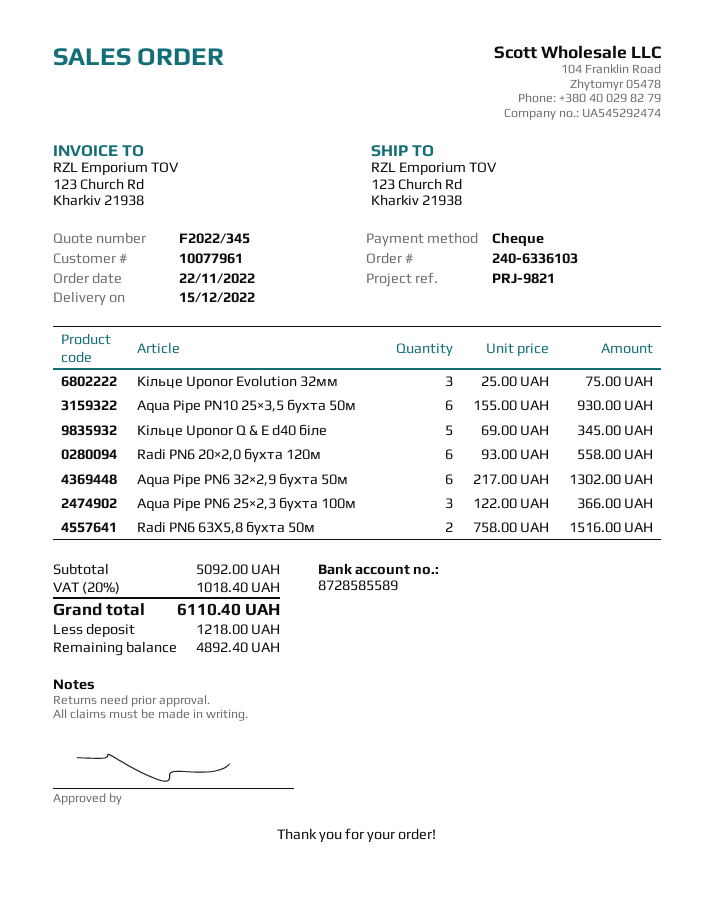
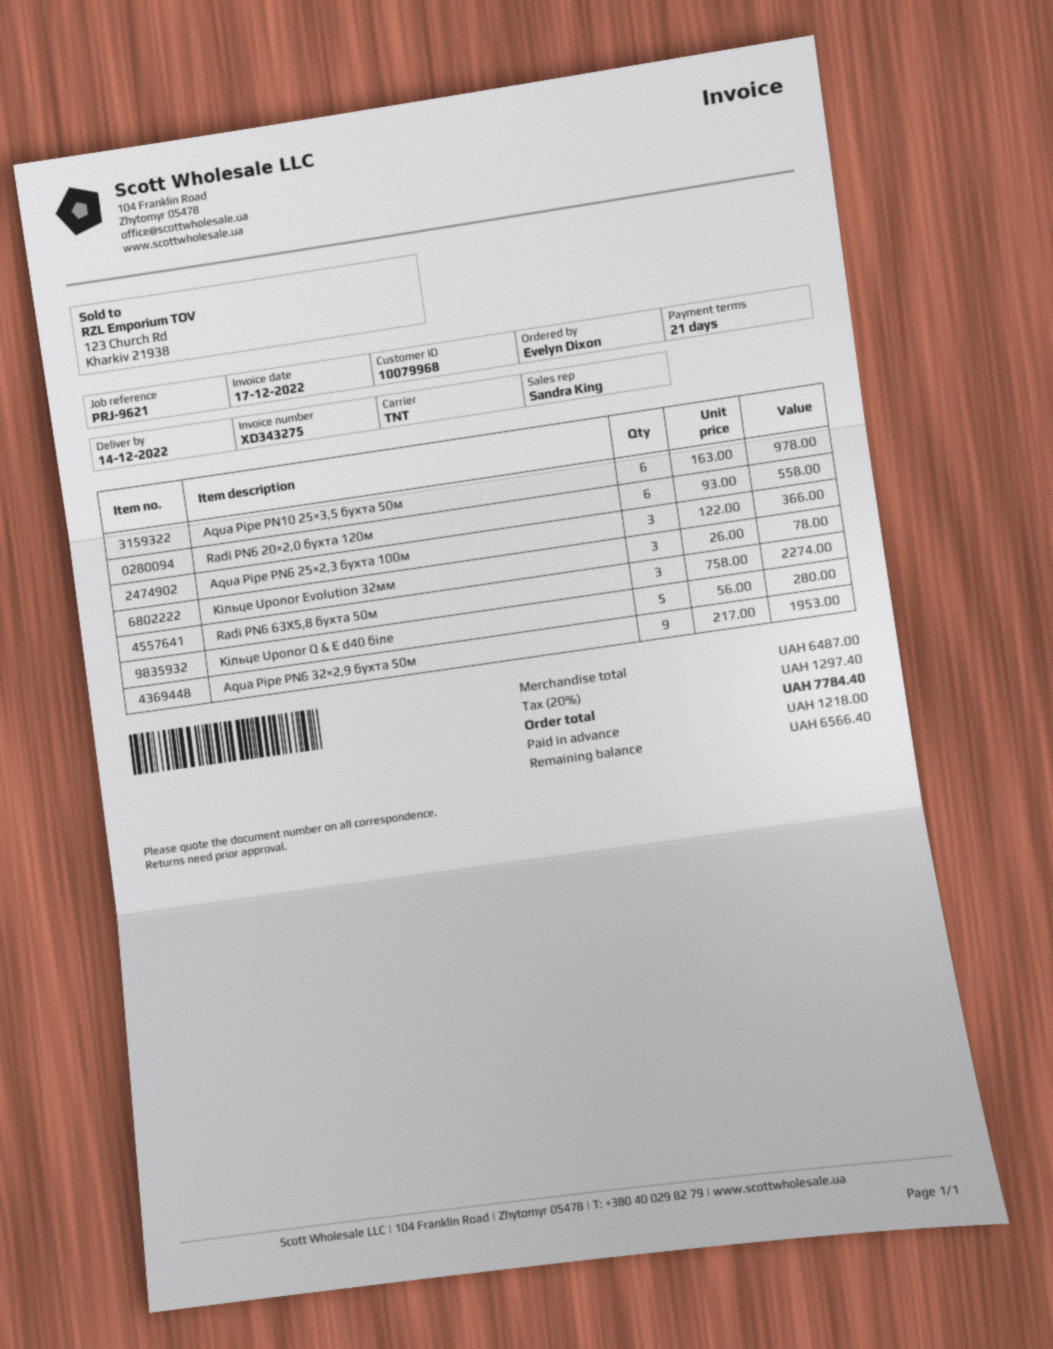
delivery date: 2022-12-15 -> 2022-12-14
customer number: 10077961 -> 10079968
reference: PRJ-9821 -> PRJ-9621
Кільце Uponor Evolution 32мм: 3 x 25.00 = 75.00 -> 3 x 26.00 = 78.00
Aqua Pipe PN10 25×3,5 бухта 50м: 6 x 155.00 = 930.00 -> 6 x 163.00 = 978.00
Кільце Uponor Q & E d40 біле: 5 x 69.00 = 345.00 -> 5 x 56.00 = 280.00
Aqua Pipe PN6 32×2,9 бухта 50м: 6 x 217.00 = 1302.00 -> 9 x 217.00 = 1953.00
Radi PN6 63X5,8 бухта 50м: 2 x 758.00 = 1516.00 -> 3 x 758.00 = 2274.00
subtotal: 5092.00 -> 6487.00
tax: 20% = 1018.40 -> 20% = 1297.40
total: 6110.40 -> 7784.40
balance: 4892.40 -> 6566.40

